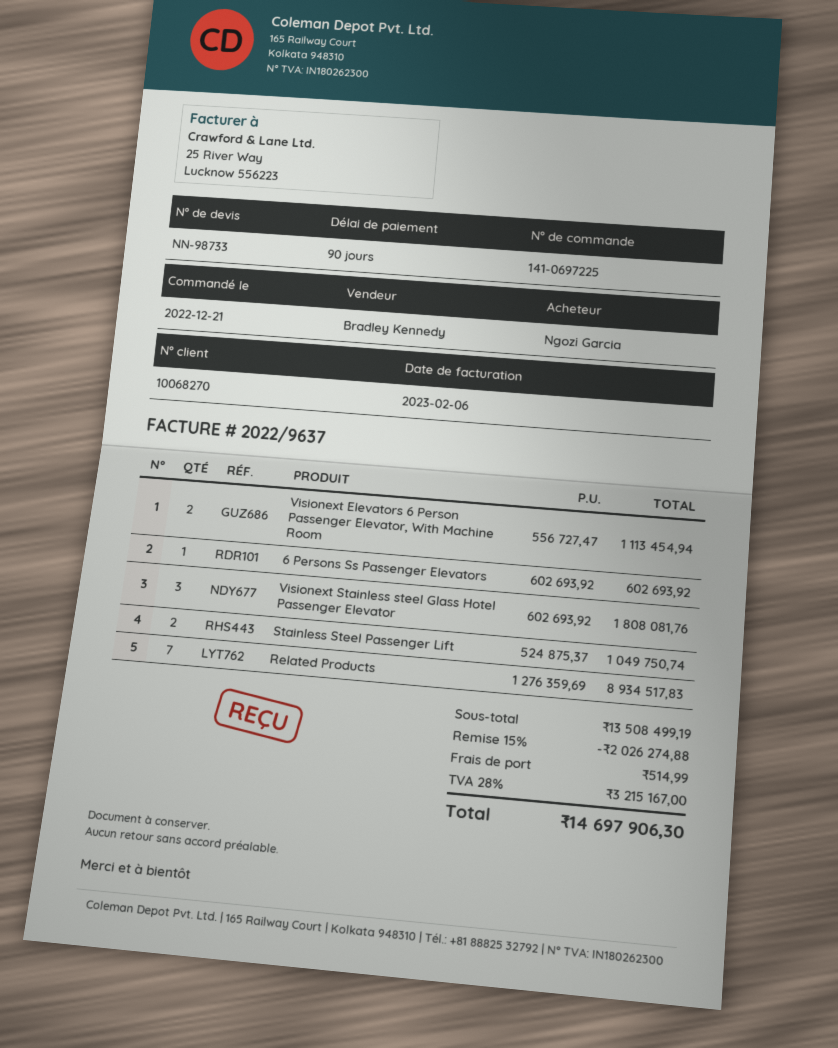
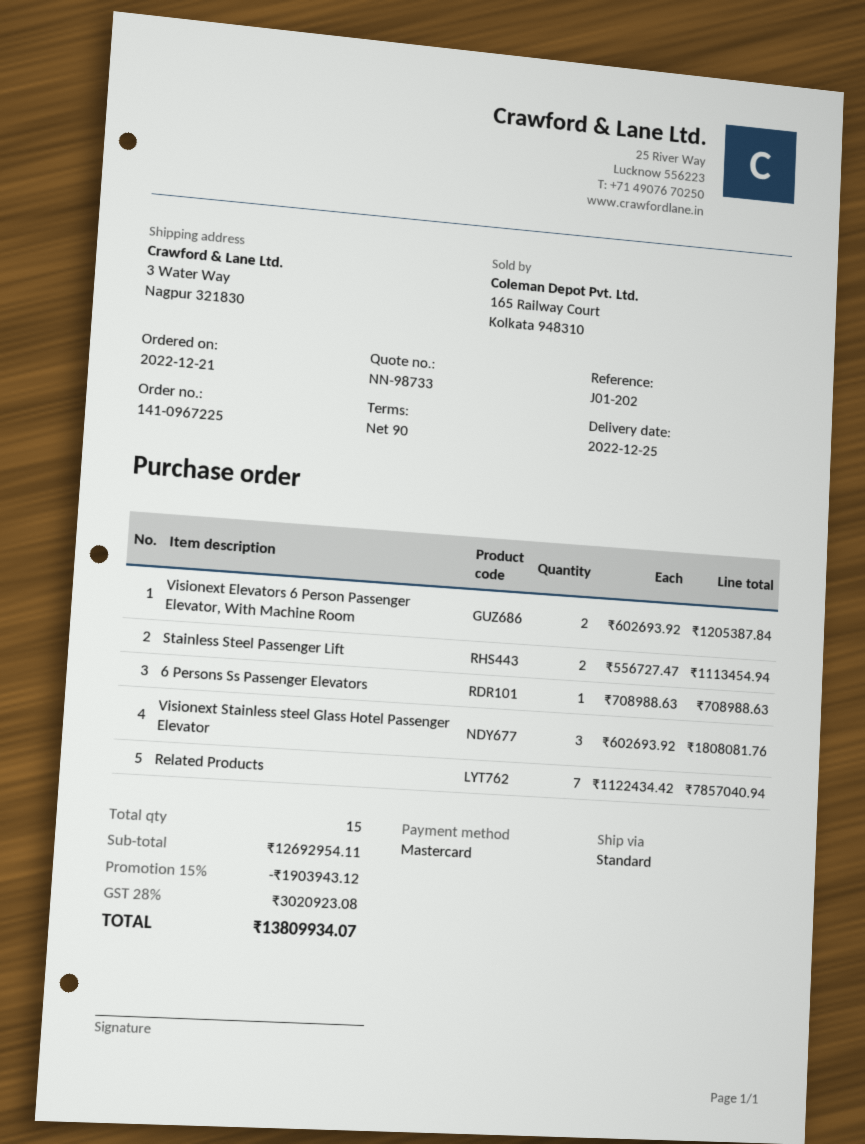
order number: 141-0697225 -> 141-0967225
Visionext Elevators 6 Person Passenger Elevator, With Machine Room: 2 x 556727.47 = 1113454.94 -> 2 x 602693.92 = 1205387.84
6 Persons Ss Passenger Elevators: 1 x 602693.92 = 602693.92 -> 1 x 708988.63 = 708988.63
Stainless Steel Passenger Lift: 2 x 524875.37 = 1049750.74 -> 2 x 556727.47 = 1113454.94
Related Products: 7 x 1276359.69 = 8934517.83 -> 7 x 1122434.42 = 7857040.94
subtotal: 13508499.19 -> 12692954.11
discount: 15% = 2026274.88 -> 15% = 1903943.12
shipping: 514.99 -> none
tax: 28% = 3215167.00 -> 28% = 3020923.08
total: 14697906.30 -> 13809934.07

